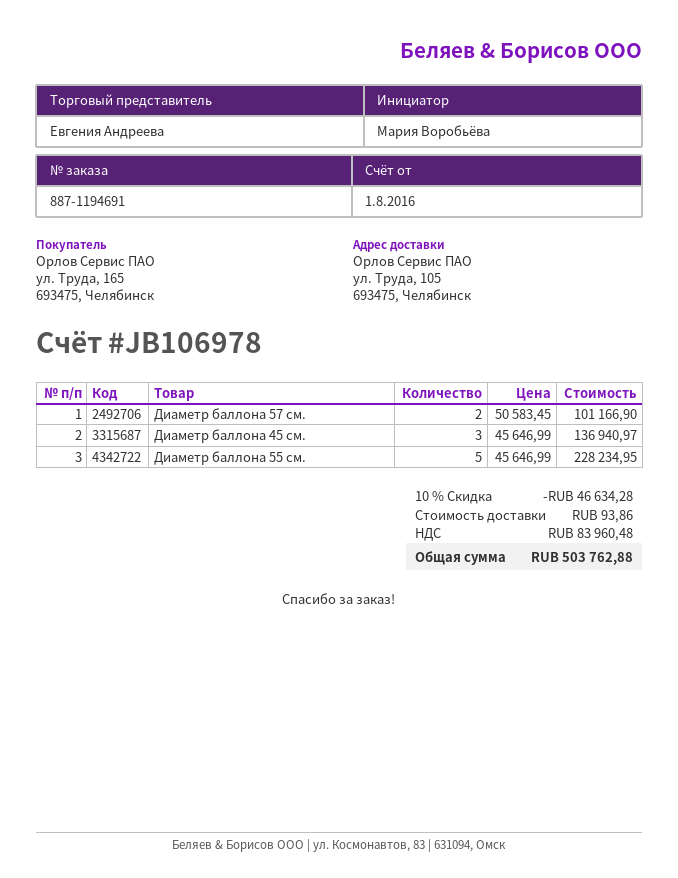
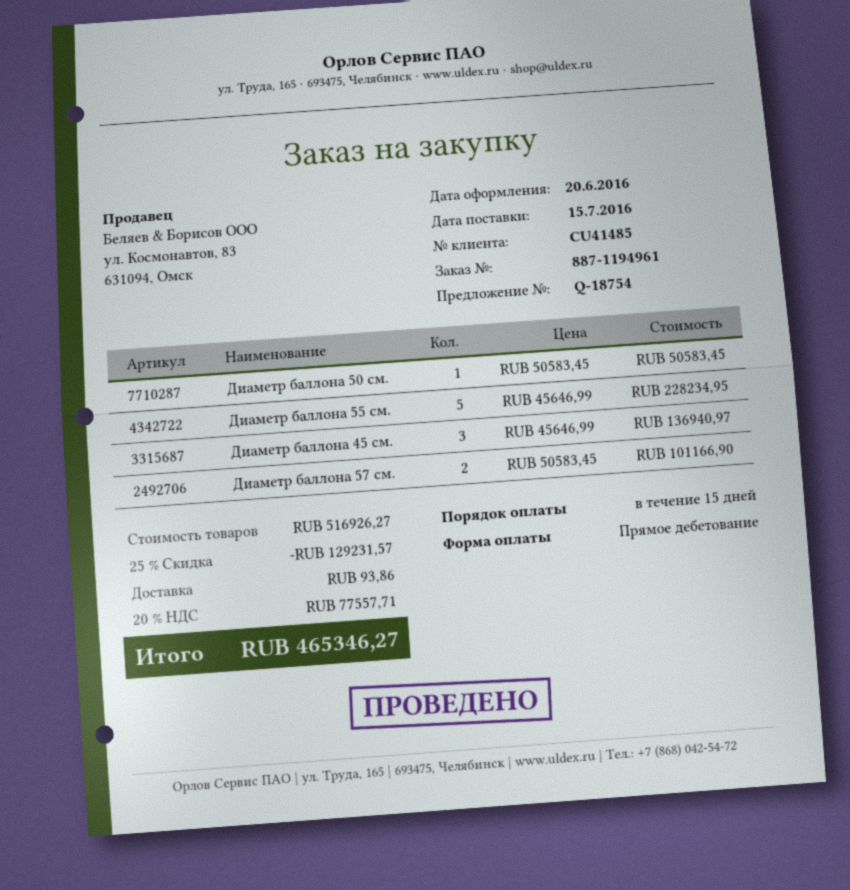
order number: 887-1194691 -> 887-1194961
Диаметр баллона 50 см.: none -> 1 x 50583.45 = 50583.45
discount: 10% = 46634.28 -> 25% = 129231.57
tax: 83960.48 -> 77557.71
total: 503762.88 -> 465346.27

